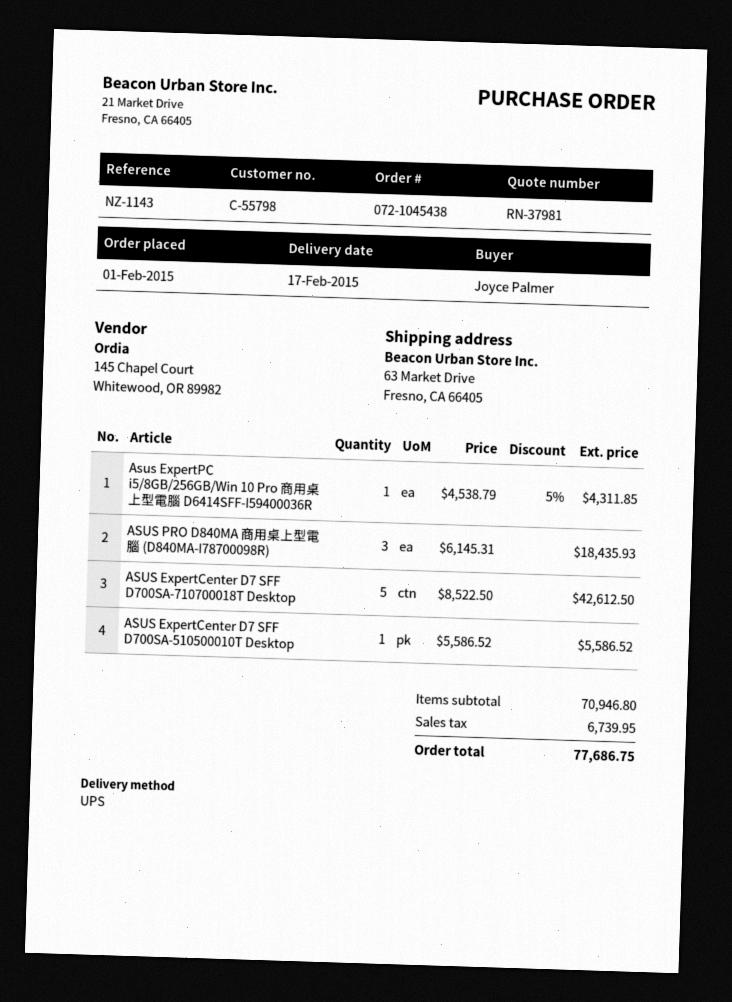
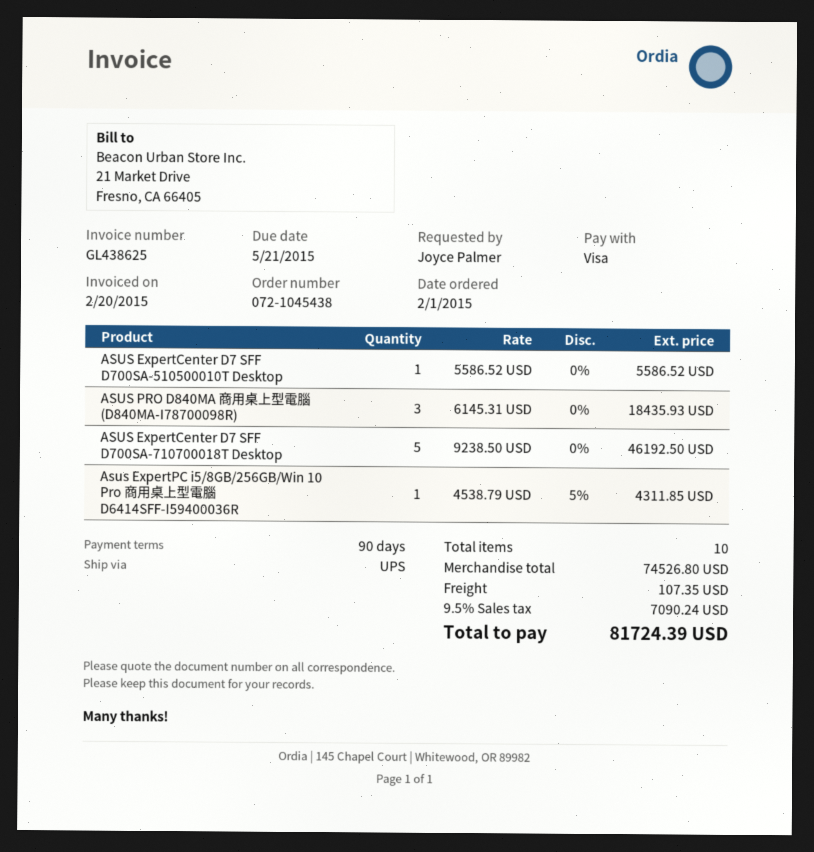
ASUS ExpertCenter D7 SFF D700SA-710700018T Desktop: 5 x 8522.50 = 42612.50 -> 5 x 9238.50 = 46192.50
subtotal: 70946.80 -> 74526.80
shipping: none -> 107.35
tax: 6739.95 -> 7090.24
total: 77686.75 -> 81724.39

